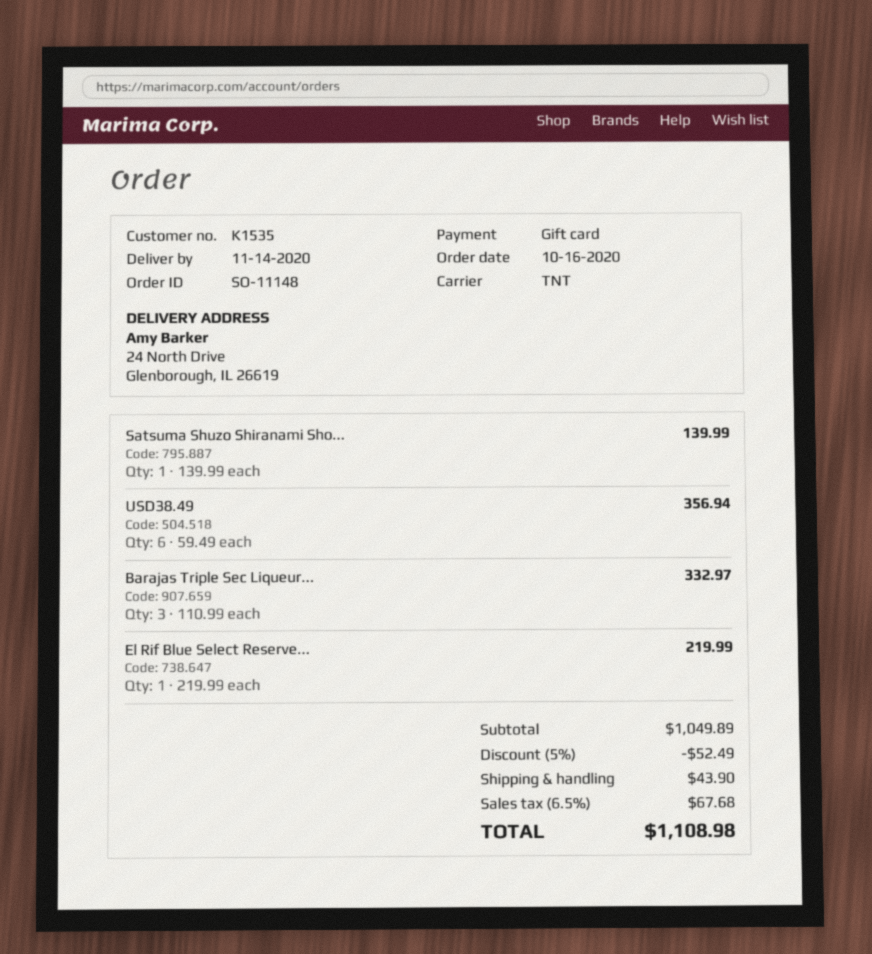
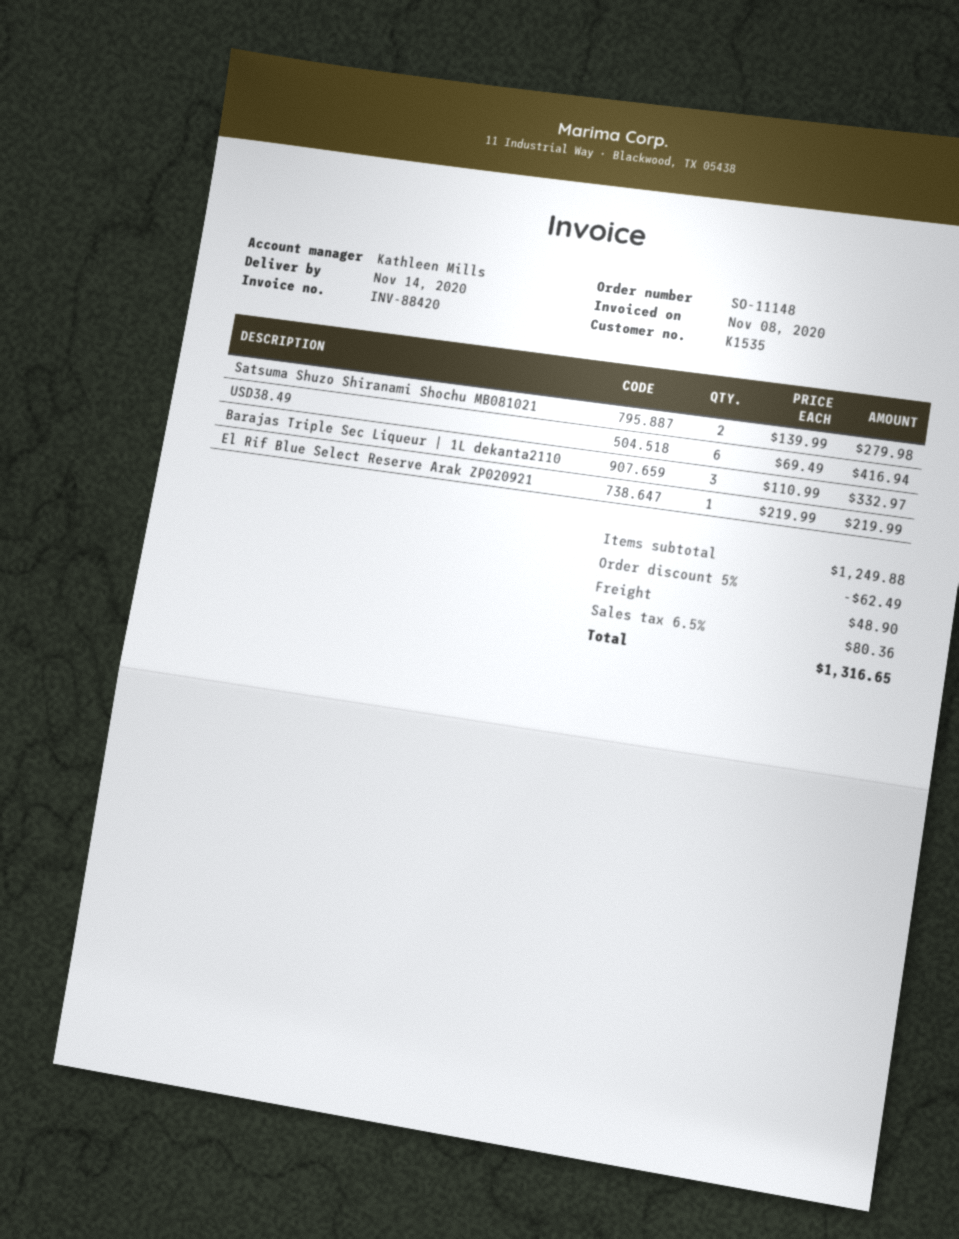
Satsuma Shuzo Shiranami Sho...: 1 x 139.99 = 139.99 -> 2 x 139.99 = 279.98
USD38.49: 6 x 59.49 = 356.94 -> 6 x 69.49 = 416.94
subtotal: 1049.89 -> 1249.88
discount: 5% = 52.49 -> 5% = 62.49
shipping: 43.90 -> 48.90
tax: 6.5% = 67.68 -> 6.5% = 80.36
total: 1108.98 -> 1316.65

